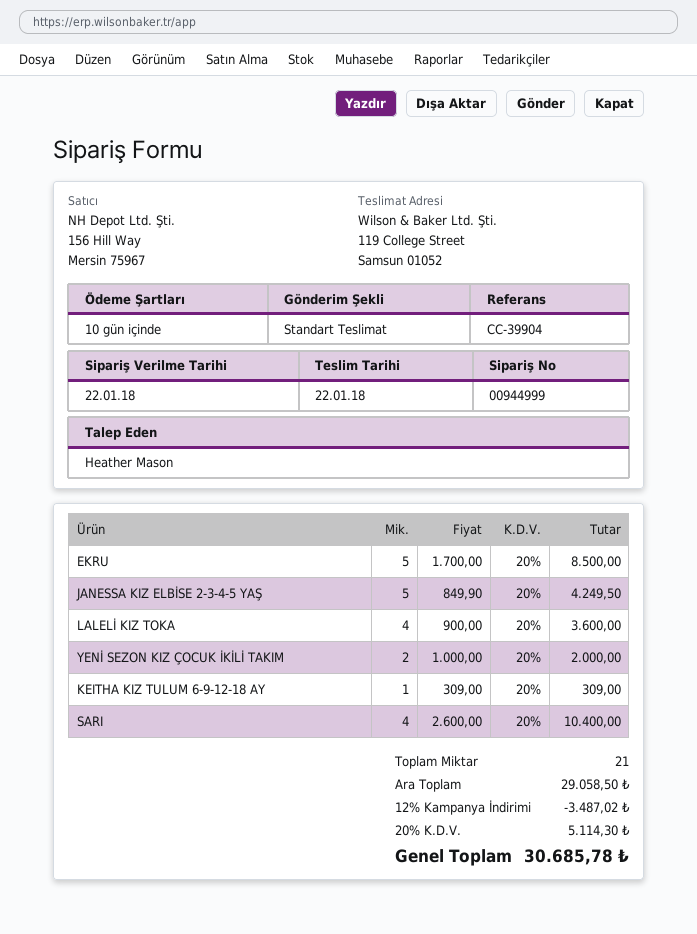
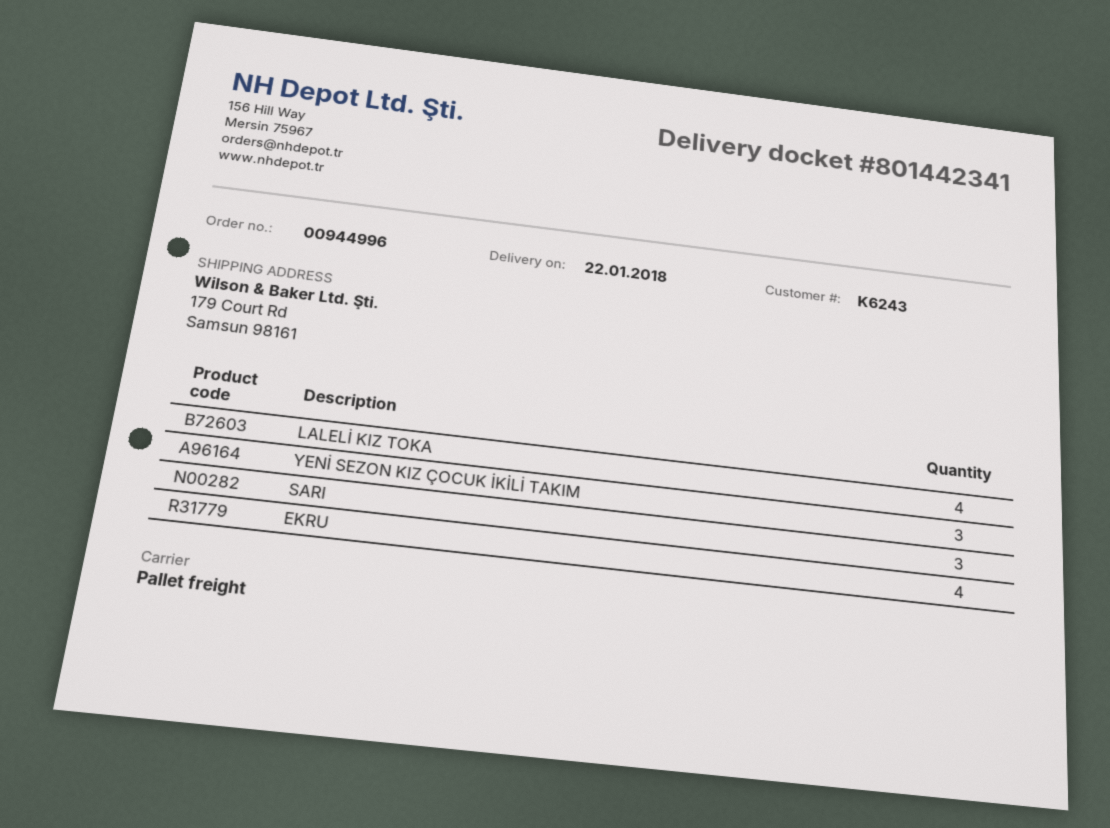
order number: 00944999 -> 00944996
shipping method: standard -> pallet freight
ship to: 119 College Street, Samsun 01052 -> 179 Court Rd, Samsun 98161
EKRU: 5 -> 4
JANESSA KIZ ELBİSE 2-3-4-5 YAŞ: 5 -> none
YENİ SEZON KIZ ÇOCUK İKİLİ TAKIM: 2 -> 3
KEITHA KIZ TULUM 6-9-12-18 AY: 1 -> none
SARI: 4 -> 3

